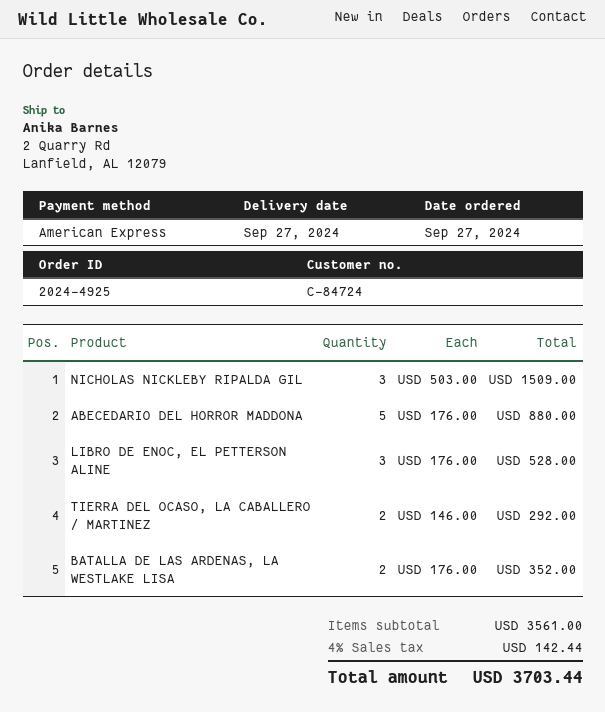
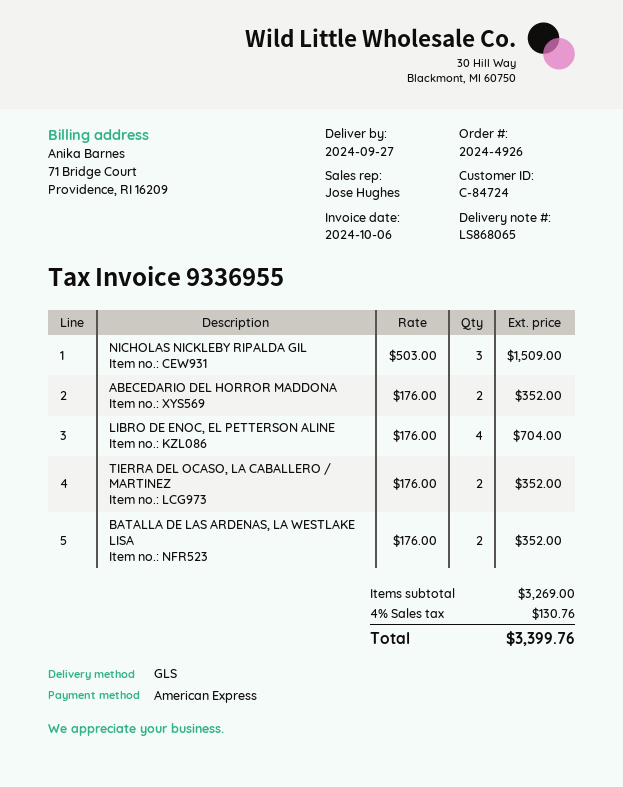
order number: 2024-4925 -> 2024-4926
ABECEDARIO DEL HORROR MADDONA: 5 x 176.00 = 880.00 -> 2 x 176.00 = 352.00
LIBRO DE ENOC, EL PETTERSON ALINE: 3 x 176.00 = 528.00 -> 4 x 176.00 = 704.00
TIERRA DEL OCASO, LA CABALLERO / MARTINEZ: 2 x 146.00 = 292.00 -> 2 x 176.00 = 352.00
subtotal: 3561.00 -> 3269.00
tax: 4% = 142.44 -> 4% = 130.76
total: 3703.44 -> 3399.76

